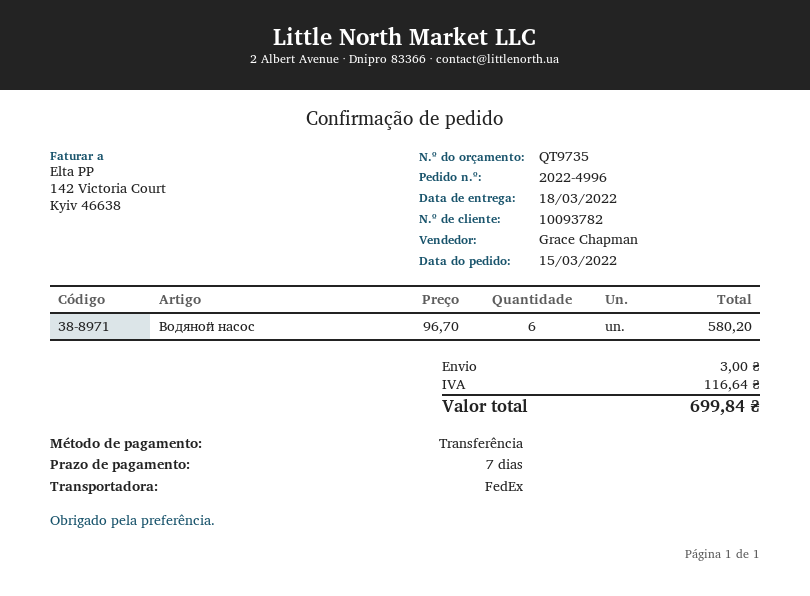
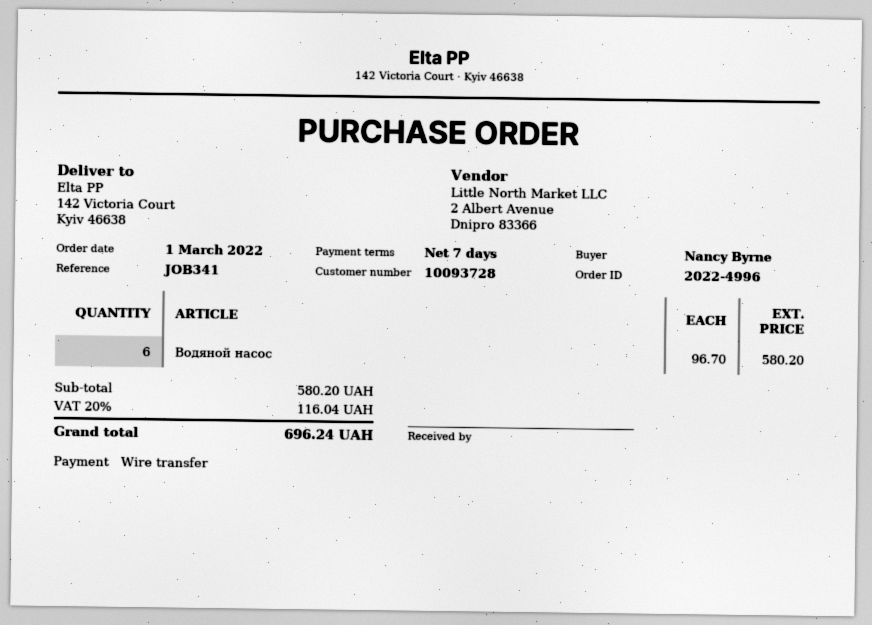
order date: 2022-03-15 -> 2022-03-01
customer number: 10093782 -> 10093728
shipping: 3.00 -> none
tax: 116.64 -> 116.04
total: 699.84 -> 696.24

